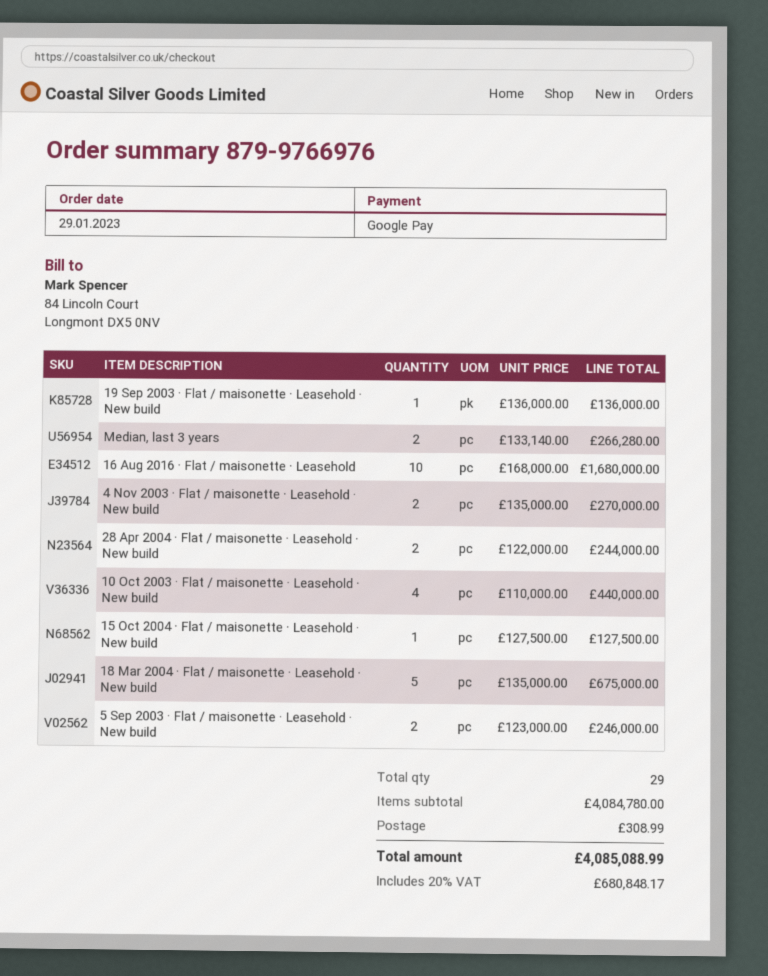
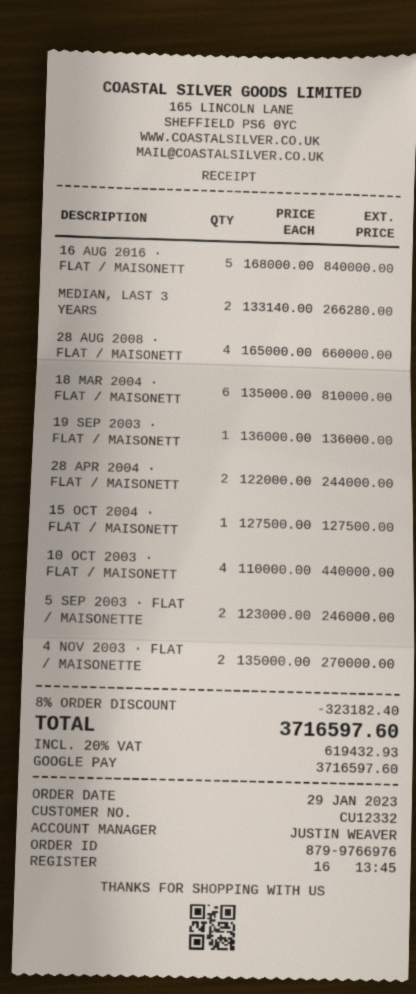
16 Aug 2016 · Flat / maisonette · Leasehold: 10 x 168000.00 = 1680000.00 -> 5 x 168000.00 = 840000.00
18 Mar 2004 · Flat / maisonette · Leasehold · New build: 5 x 135000.00 = 675000.00 -> 6 x 135000.00 = 810000.00
28 AUG 2008 · FLAT / MAISONETT: none -> 4 x 165000.00 = 660000.00
discount: none -> 8% = 323182.40
shipping: 308.99 -> none
tax: 20% = 680848.17 -> 20% = 619432.93
total: 4085088.99 -> 3716597.60

